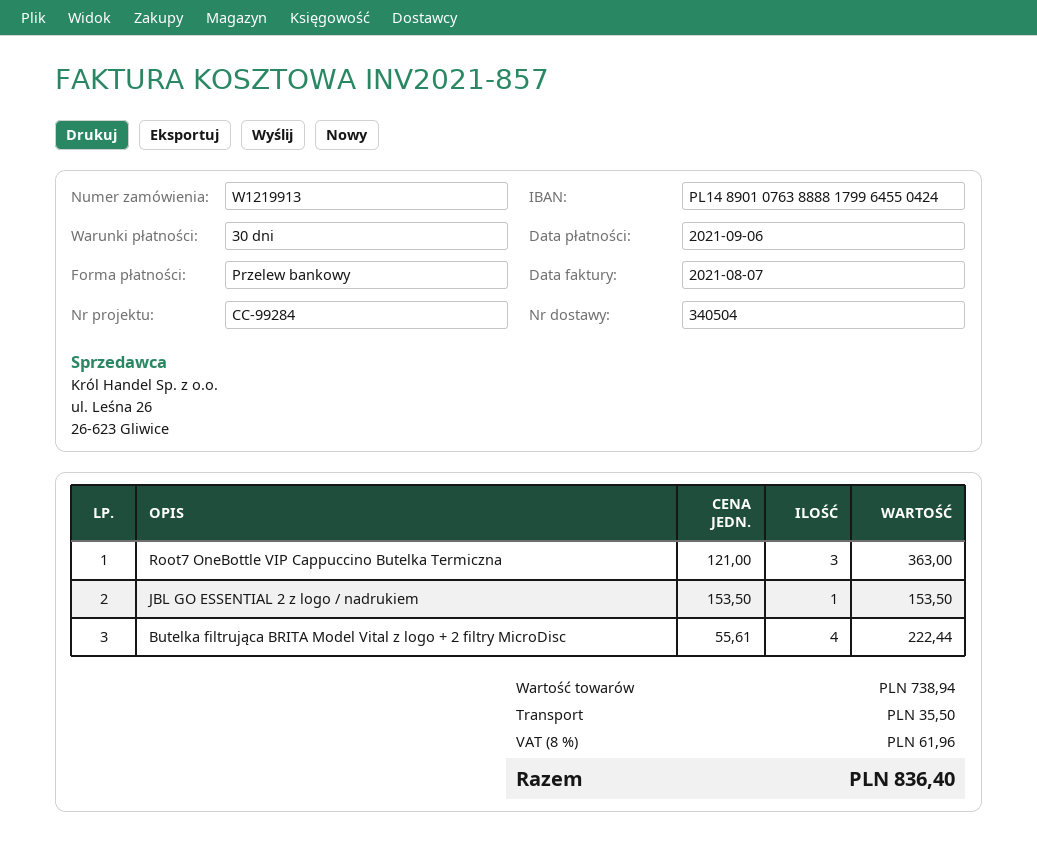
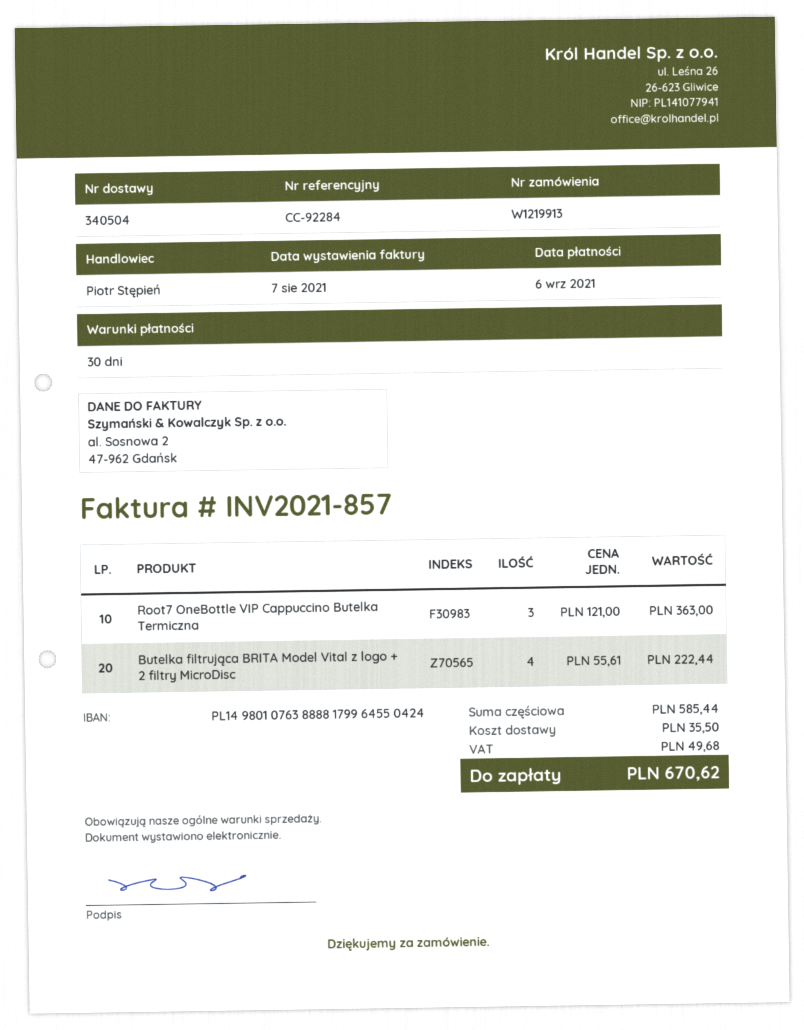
reference: CC-99284 -> CC-92284
bank account: PL14890107638888179964550424 -> PL14980107638888179964550424
JBL GO ESSENTIAL 2 z logo / nadrukiem: 1 x 153.50 = 153.50 -> none
subtotal: 738.94 -> 585.44
tax: 61.96 -> 49.68
total: 836.40 -> 670.62

